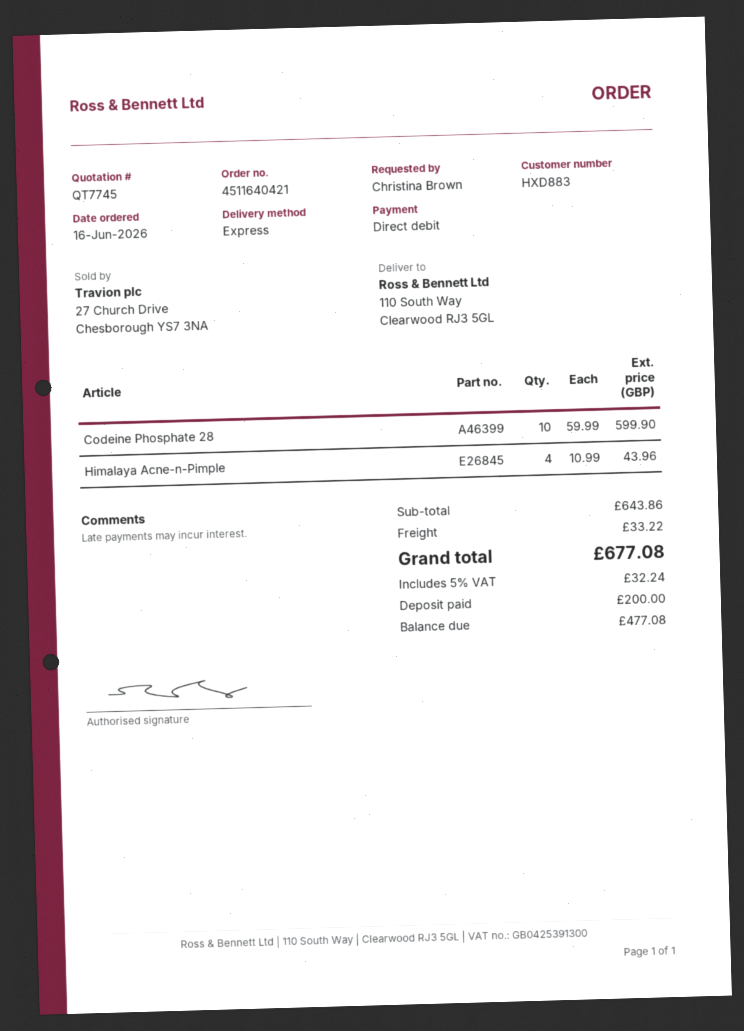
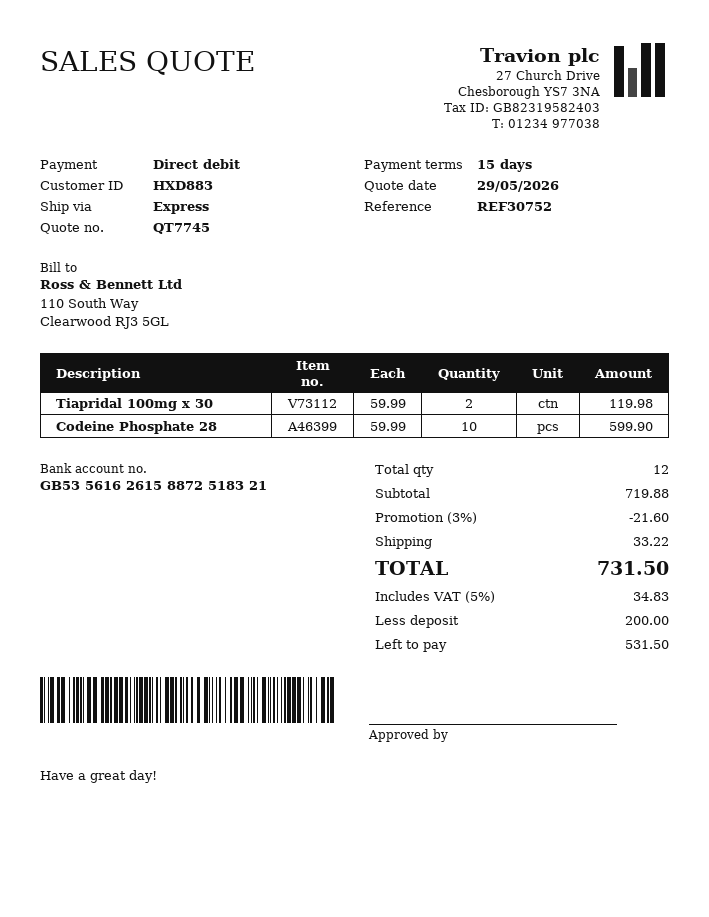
Himalaya Acne-n-Pimple: 4 x 10.99 = 43.96 -> none
Tiapridal 100mg x 30: none -> 2 x 59.99 = 119.98
subtotal: 643.86 -> 719.88
discount: none -> 3% = 21.60
tax: 5% = 32.24 -> 5% = 34.83
total: 677.08 -> 731.50
balance: 477.08 -> 531.50

